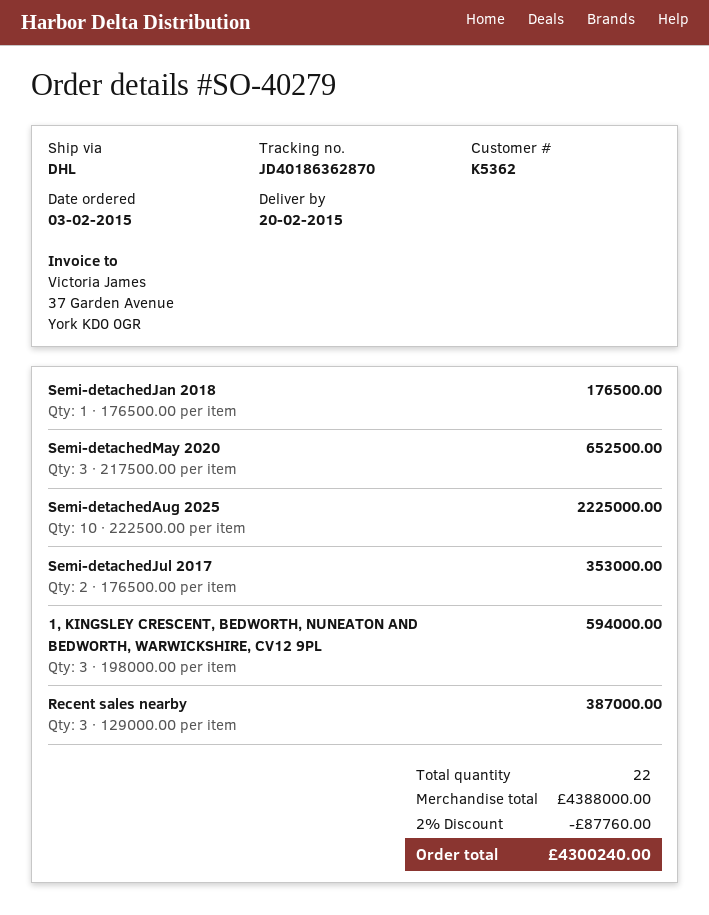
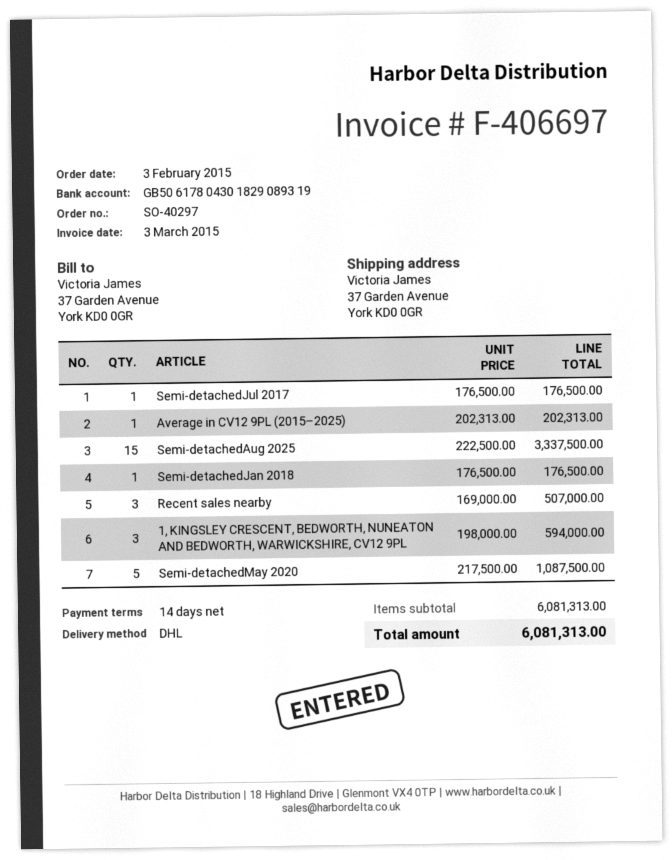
order number: SO-40279 -> SO-40297
Semi-detachedMay 2020: 3 x 217500.00 = 652500.00 -> 5 x 217500.00 = 1087500.00
Semi-detachedAug 2025: 10 x 222500.00 = 2225000.00 -> 15 x 222500.00 = 3337500.00
Semi-detachedJul 2017: 2 x 176500.00 = 353000.00 -> 1 x 176500.00 = 176500.00
Recent sales nearby: 3 x 129000.00 = 387000.00 -> 3 x 169000.00 = 507000.00
Average in CV12 9PL (2015–2025): none -> 1 x 202313.00 = 202313.00
subtotal: 4388000.00 -> 6081313.00
discount: 2% = 87760.00 -> none
total: 4300240.00 -> 6081313.00

